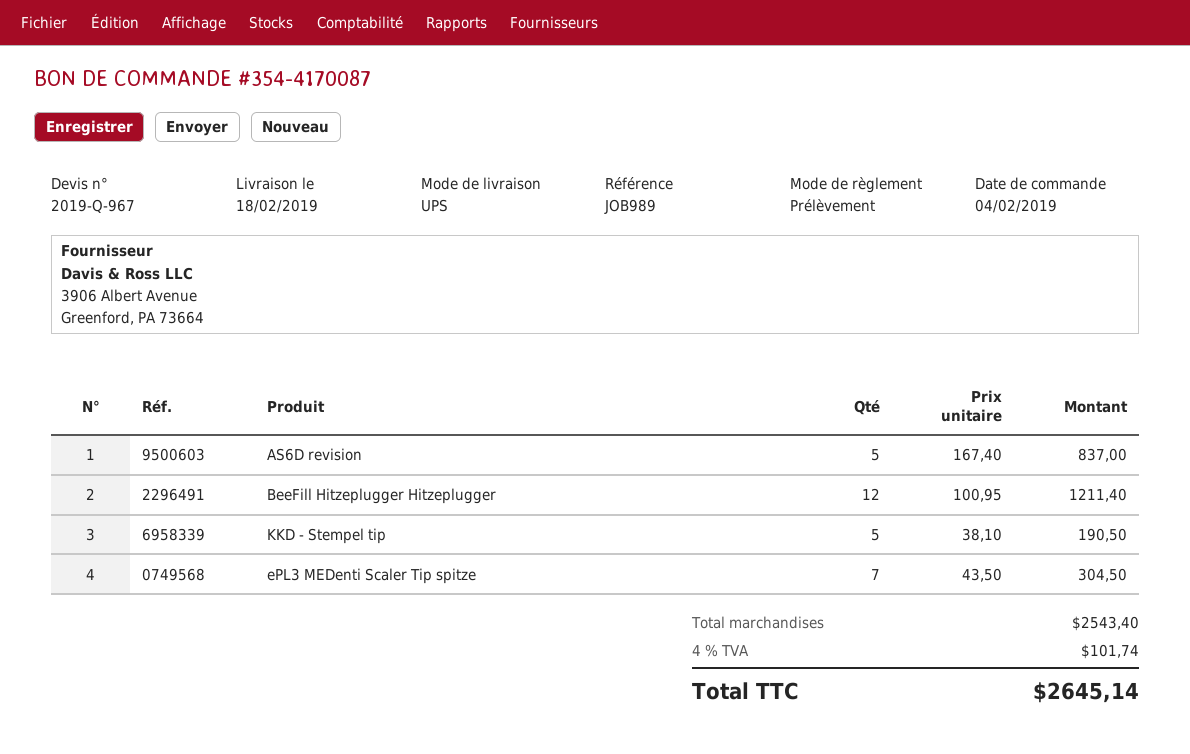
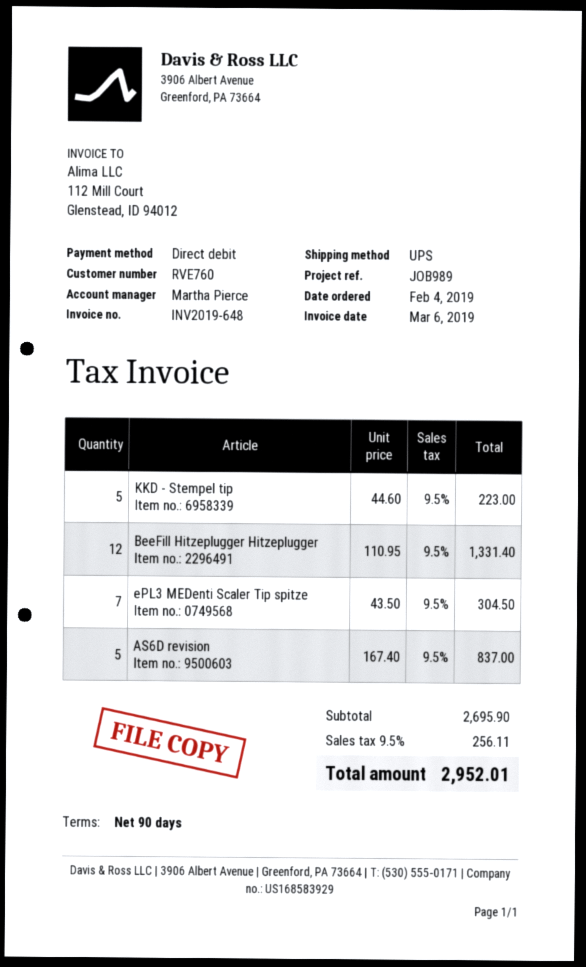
BeeFill Hitzeplugger Hitzeplugger: 12 x 100.95 = 1211.40 -> 12 x 110.95 = 1331.40
KKD - Stempel tip: 5 x 38.10 = 190.50 -> 5 x 44.60 = 223.00
subtotal: 2543.40 -> 2695.90
tax: 4% = 101.74 -> 9.5% = 256.11
total: 2645.14 -> 2952.01

